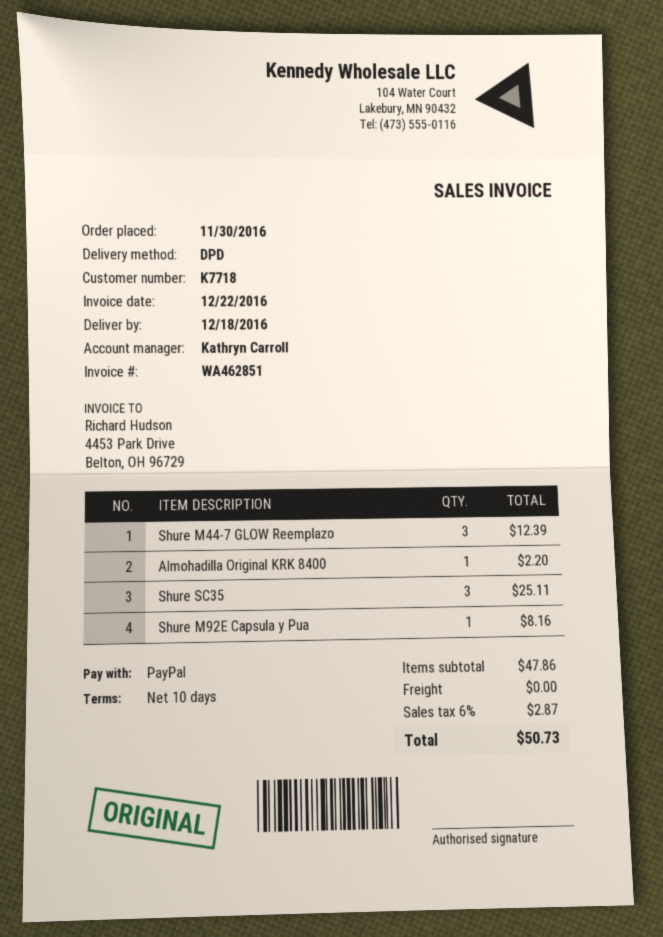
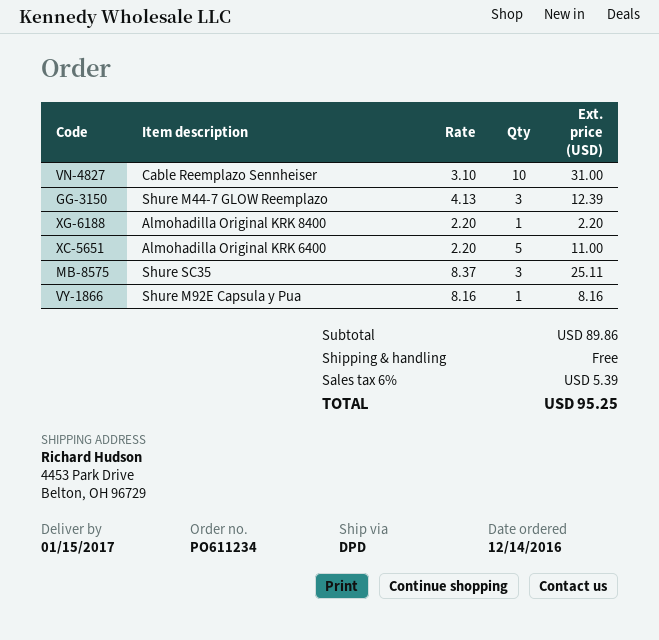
order date: 2016-11-30 -> 2016-12-14
delivery date: 2016-12-18 -> 2017-01-15
Cable Reemplazo Sennheiser: none -> 10 for 31.00
Almohadilla Original KRK 6400: none -> 5 for 11.00
subtotal: 47.86 -> 89.86
tax: 6% = 2.87 -> 6% = 5.39
total: 50.73 -> 95.25

